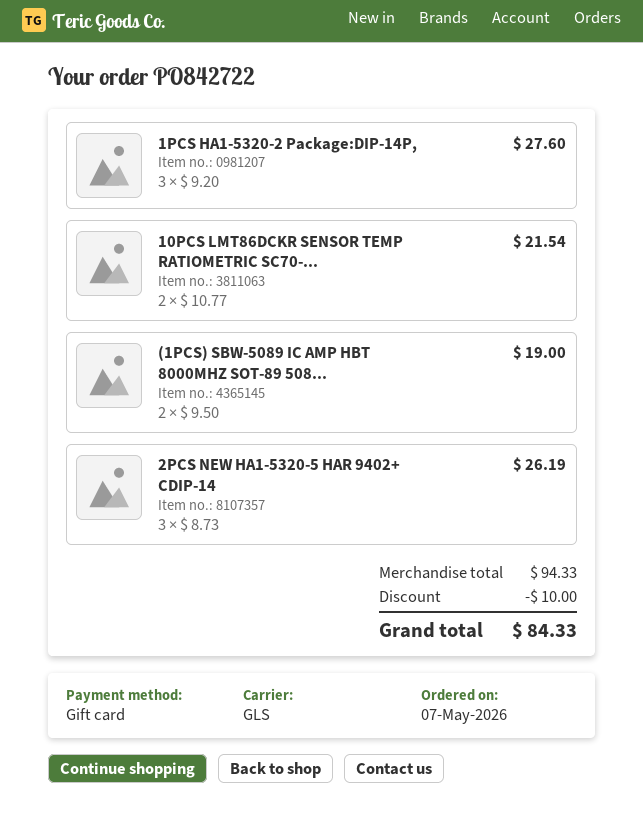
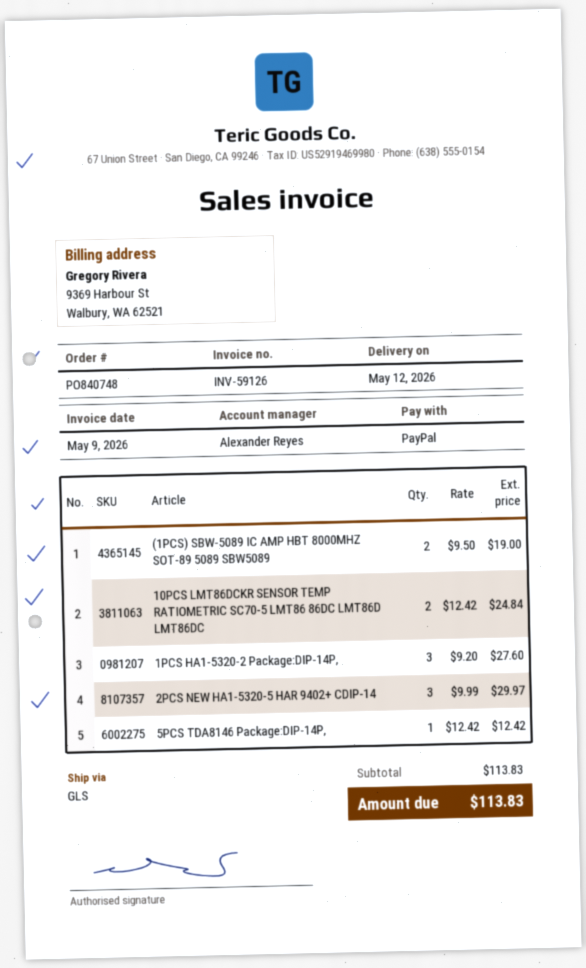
order number: PO842722 -> PO840748
payment method: gift card -> PayPal
10PCS LMT86DCKR SENSOR TEMP RATIOMETRIC SC70-...: 2 x 10.77 = 21.54 -> 2 x 12.42 = 24.84
2PCS NEW HA1-5320-5 HAR 9402+ CDIP-14: 3 x 8.73 = 26.19 -> 3 x 9.99 = 29.97
5PCS TDA8146 Package:DIP-14P,: none -> 1 x 12.42 = 12.42
subtotal: 94.33 -> 113.83
discount: 10.00 -> none
total: 84.33 -> 113.83

